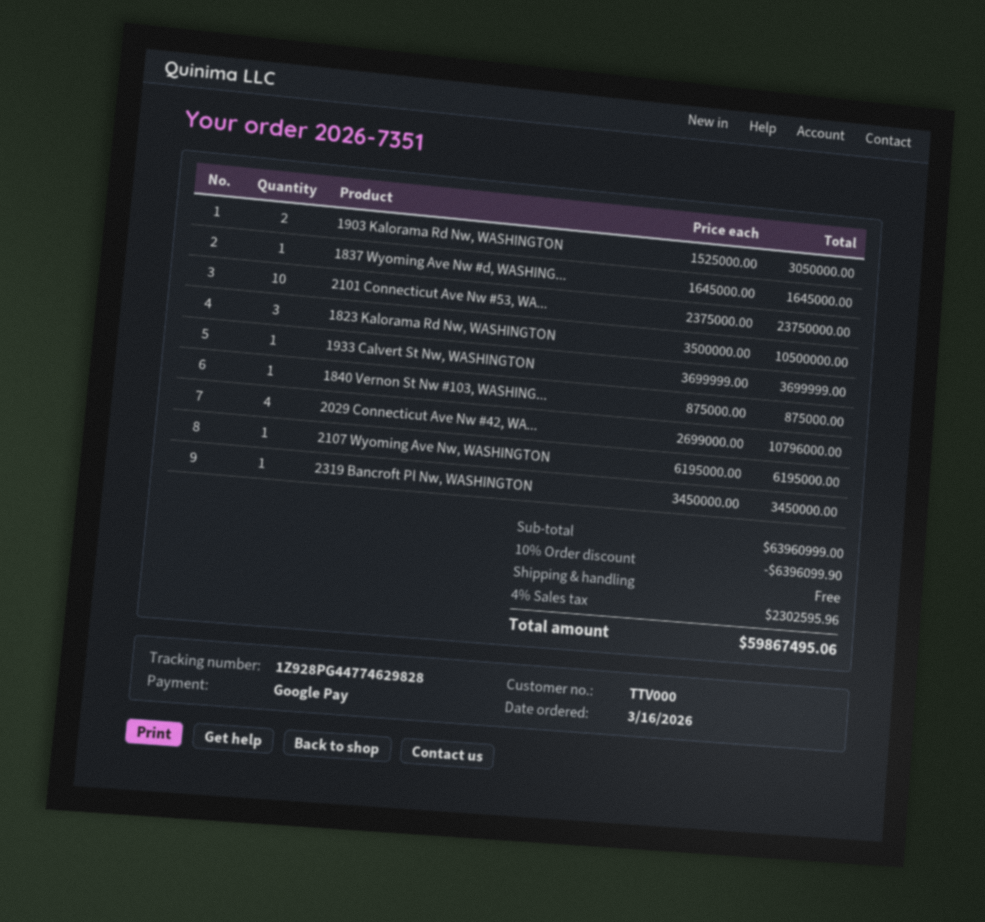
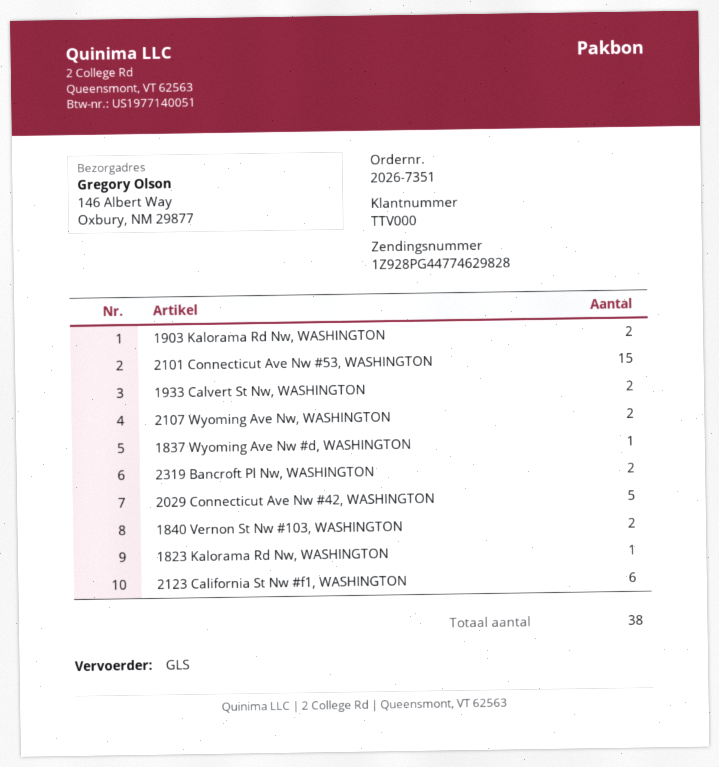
2101 Connecticut Ave Nw #53, WA...: 10 -> 15
1823 Kalorama Rd Nw, WASHINGTON: 3 -> 1
1933 Calvert St Nw, WASHINGTON: 1 -> 2
1840 Vernon St Nw #103, WASHING...: 1 -> 2
2029 Connecticut Ave Nw #42, WA...: 4 -> 5
2107 Wyoming Ave Nw, WASHINGTON: 1 -> 2
2319 Bancroft Pl Nw, WASHINGTON: 1 -> 2
2123 California St Nw #f1, WASHINGTON: none -> 6

